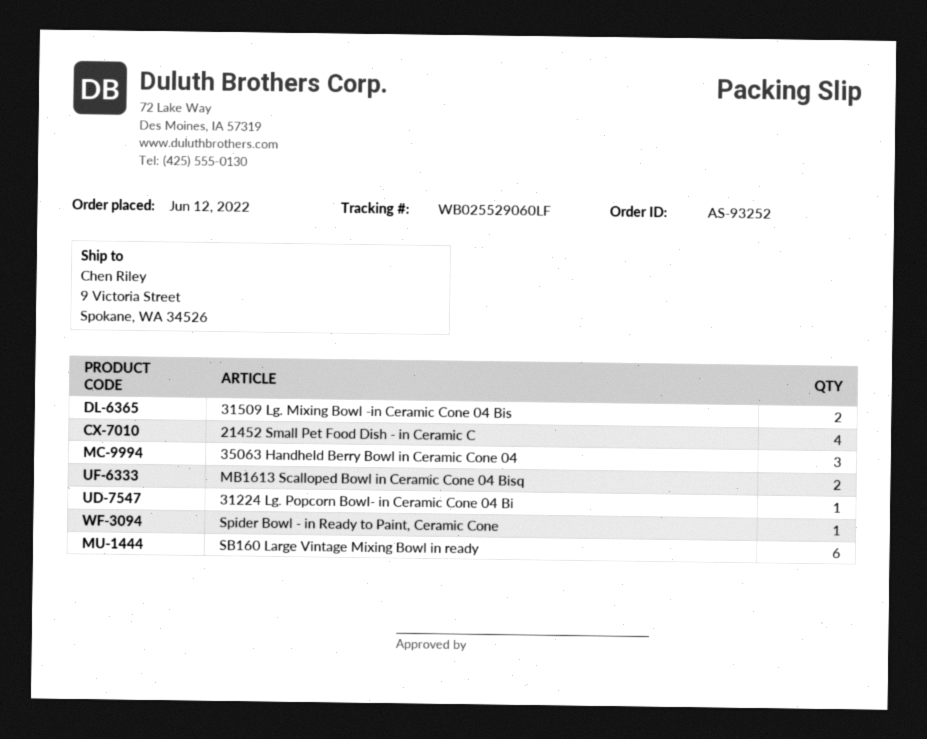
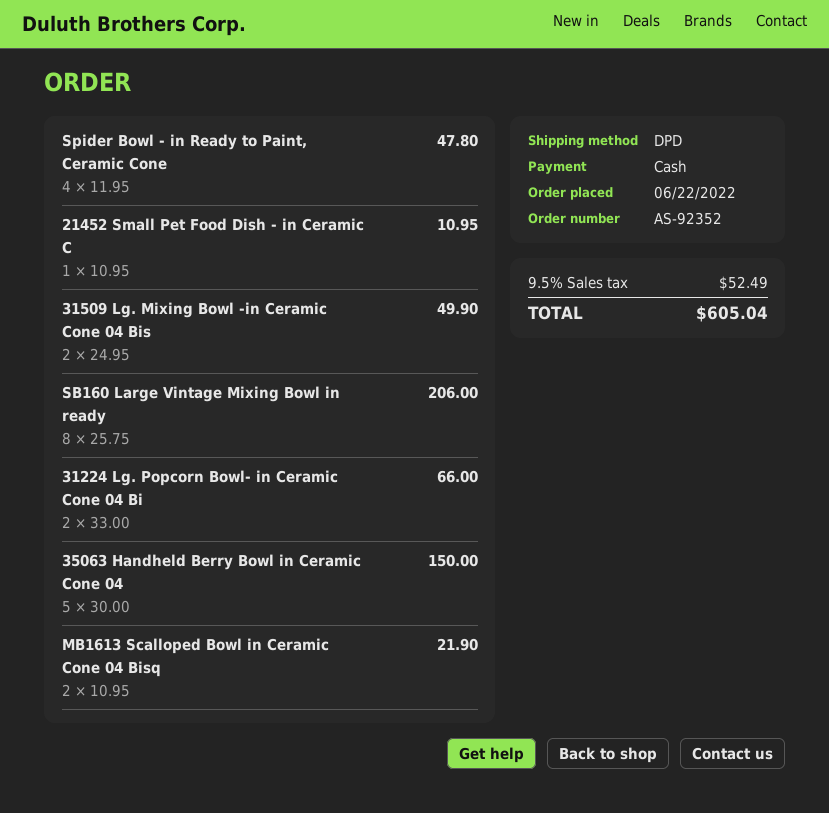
order number: AS-93252 -> AS-92352
order date: 2022-06-12 -> 2022-06-22
21452 Small Pet Food Dish - in Ceramic C: 4 -> 1
35063 Handheld Berry Bowl in Ceramic Cone 04: 3 -> 5
31224 Lg. Popcorn Bowl- in Ceramic Cone 04 Bi: 1 -> 2
Spider Bowl - in Ready to Paint, Ceramic Cone: 1 -> 4
SB160 Large Vintage Mixing Bowl in ready: 6 -> 8

